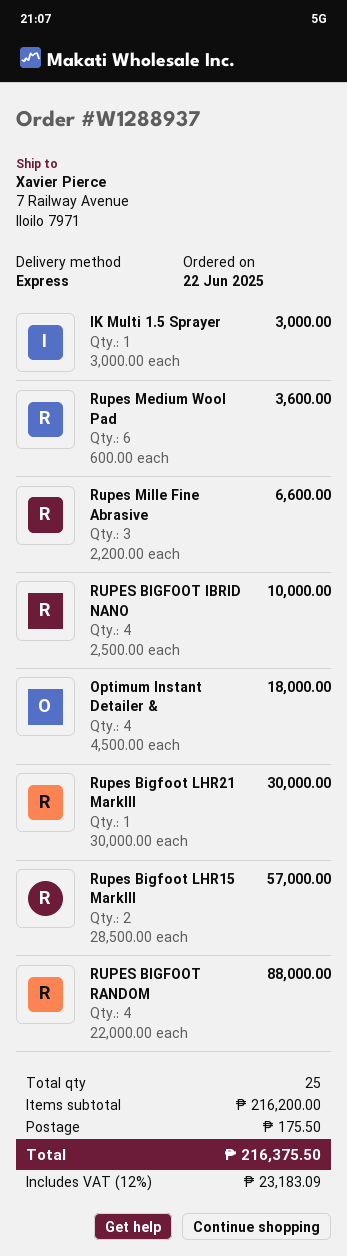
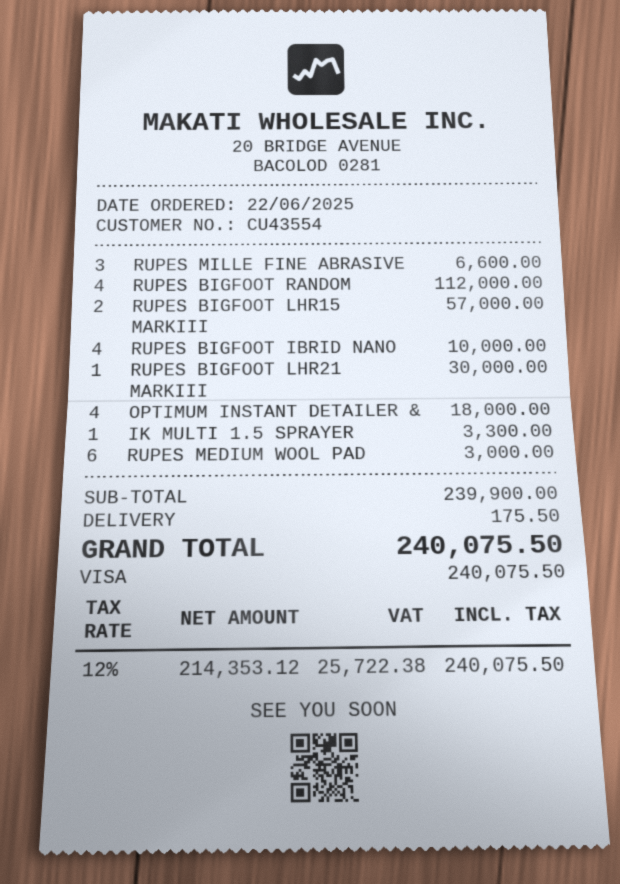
IK Multi 1.5 Sprayer: 1 for 3000.00 -> 1 for 3300.00
Rupes Medium Wool Pad: 6 for 3600.00 -> 6 for 3000.00
RUPES BIGFOOT RANDOM: 4 for 88000.00 -> 4 for 112000.00
subtotal: 216200.00 -> 239900.00
tax: 12% = 23183.09 -> 12% = 25722.38
total: 216375.50 -> 240075.50

